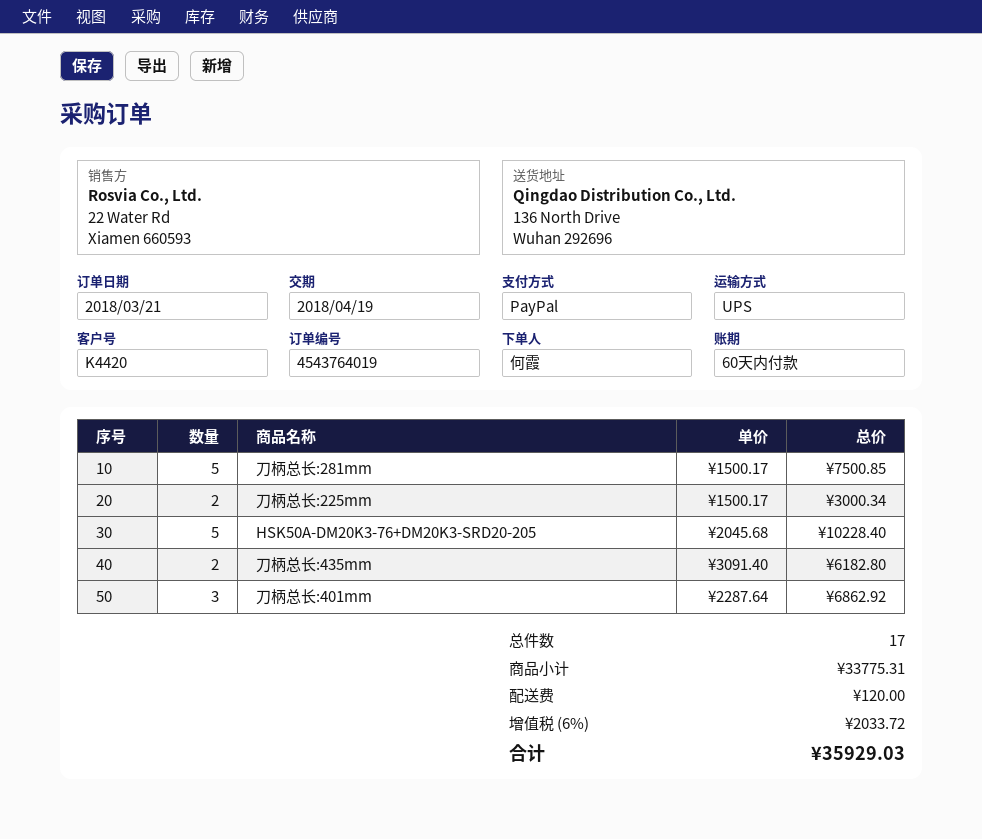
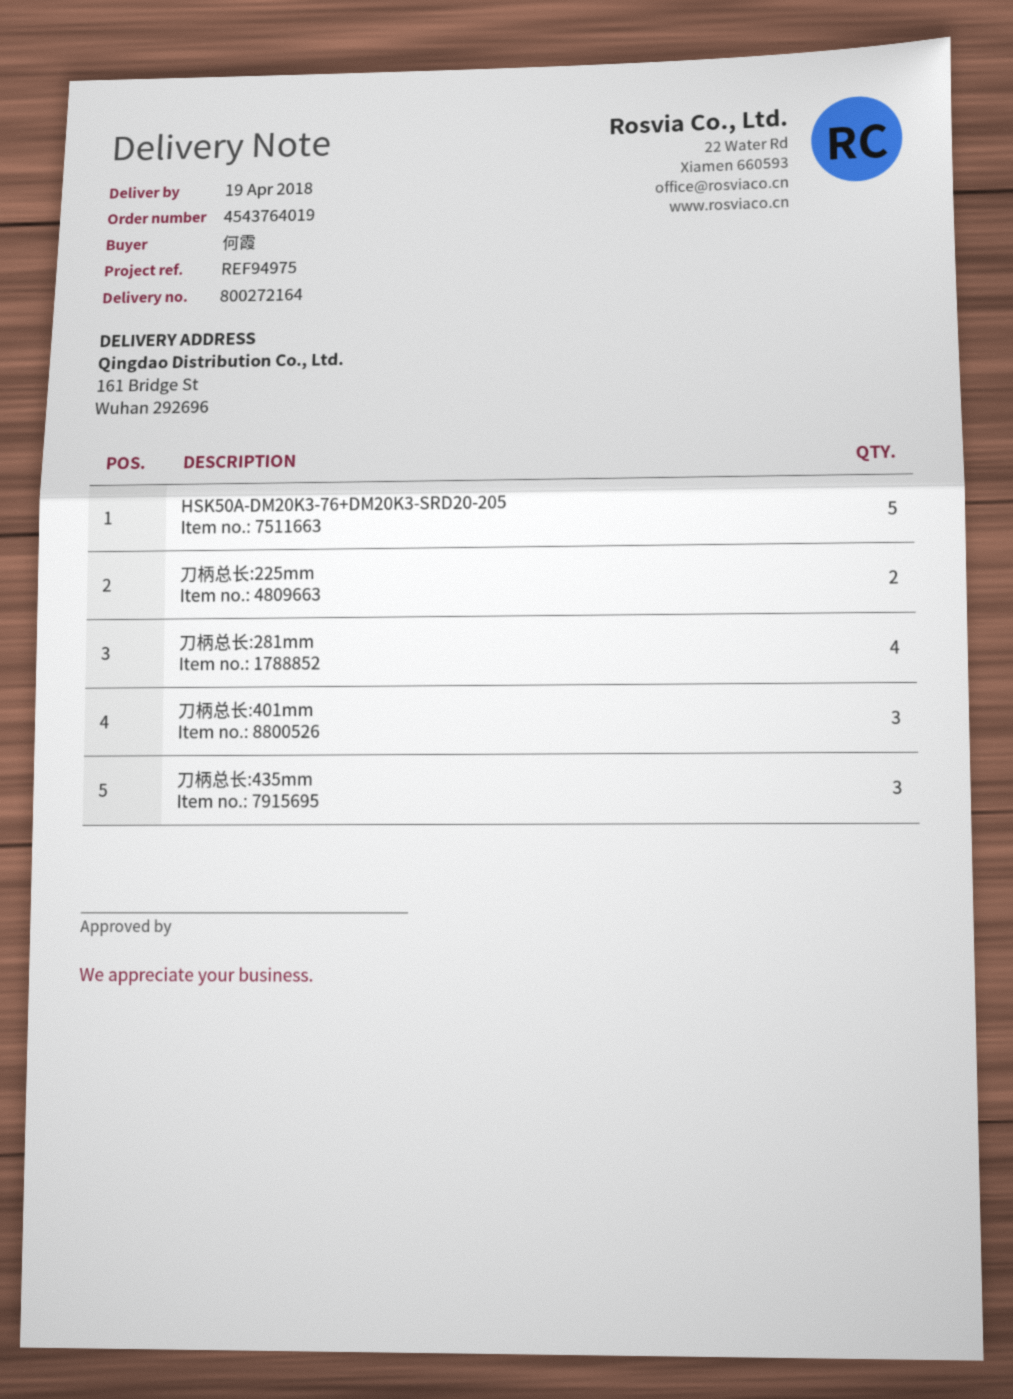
ship to: 136 North Drive, Wuhan 292696 -> 161 Bridge St, Wuhan 292696
刀柄总长:281mm: 5 -> 4
刀柄总长:435mm: 2 -> 3

